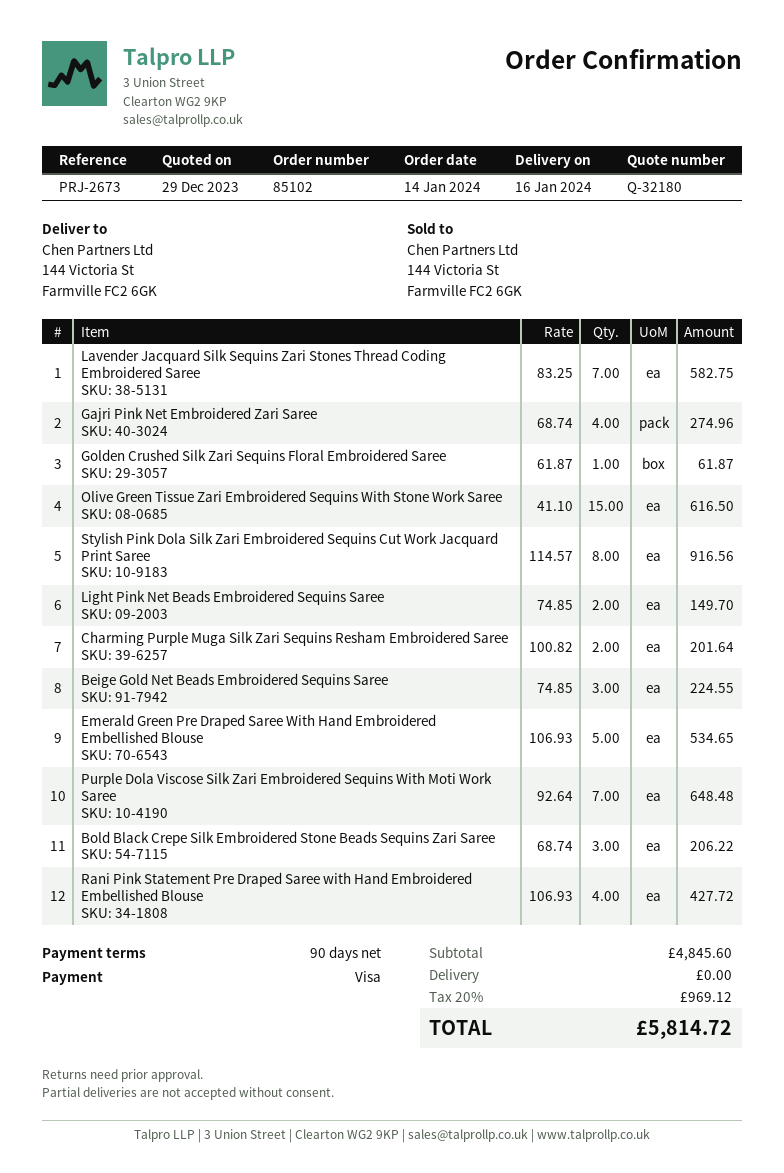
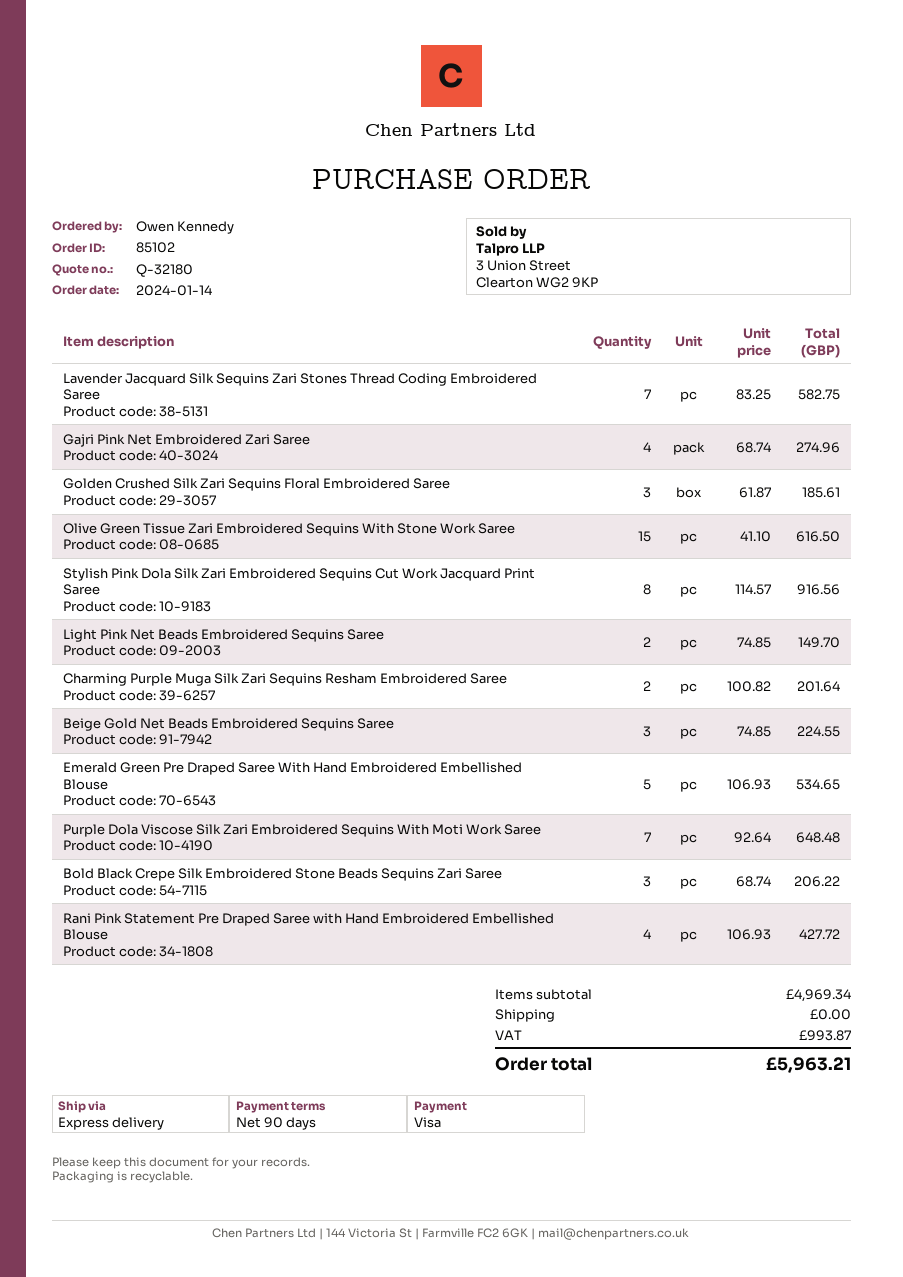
Golden Crushed Silk Zari Sequins Floral Embroidered Saree: 1 x 61.87 = 61.87 -> 3 x 61.87 = 185.61
subtotal: 4845.60 -> 4969.34
tax: 969.12 -> 993.87
total: 5814.72 -> 5963.21

